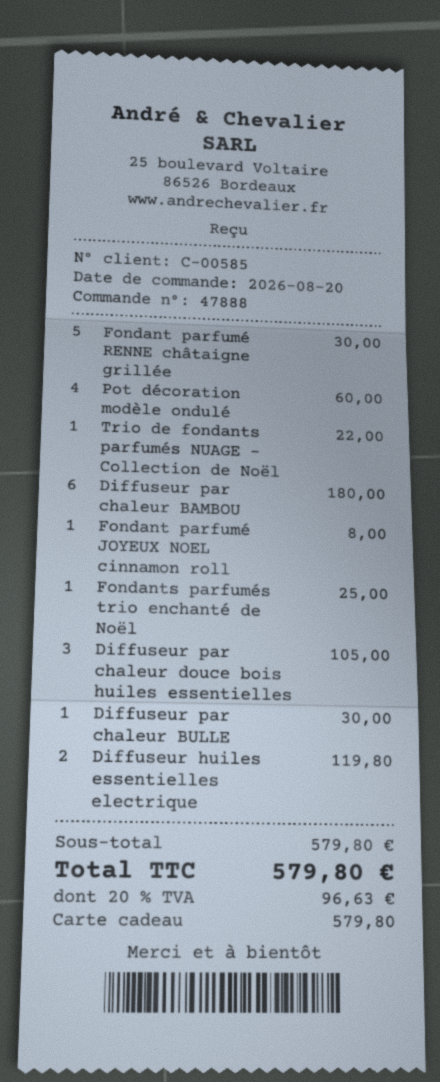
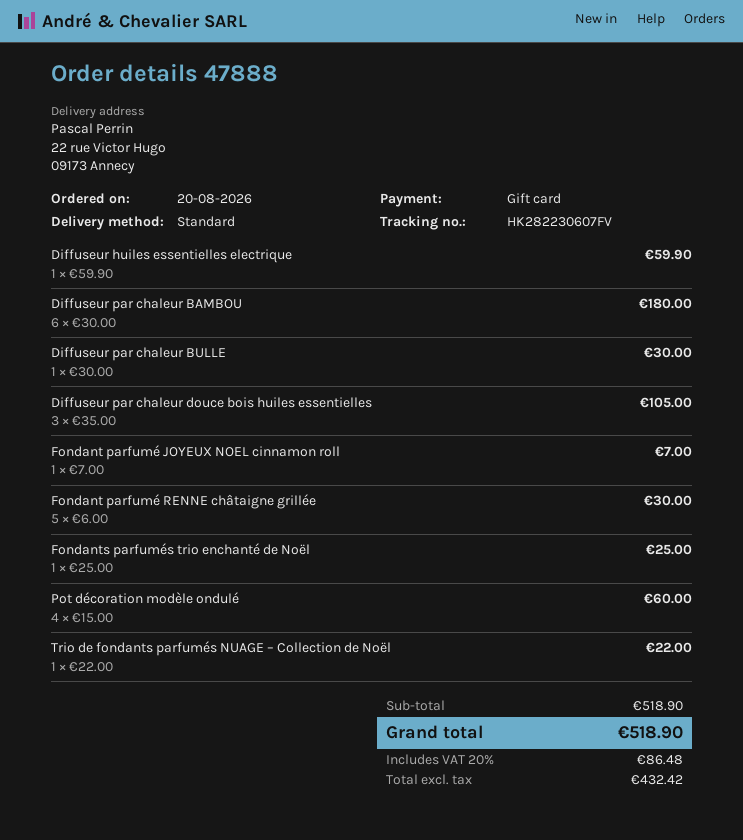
Fondant parfumé JOYEUX NOEL cinnamon roll: 1 for 8.00 -> 1 for 7.00
Diffuseur huiles essentielles electrique: 2 for 119.80 -> 1 for 59.90
subtotal: 579.80 -> 518.90
tax: 20% = 96.63 -> 20% = 86.48
total: 579.80 -> 518.90

